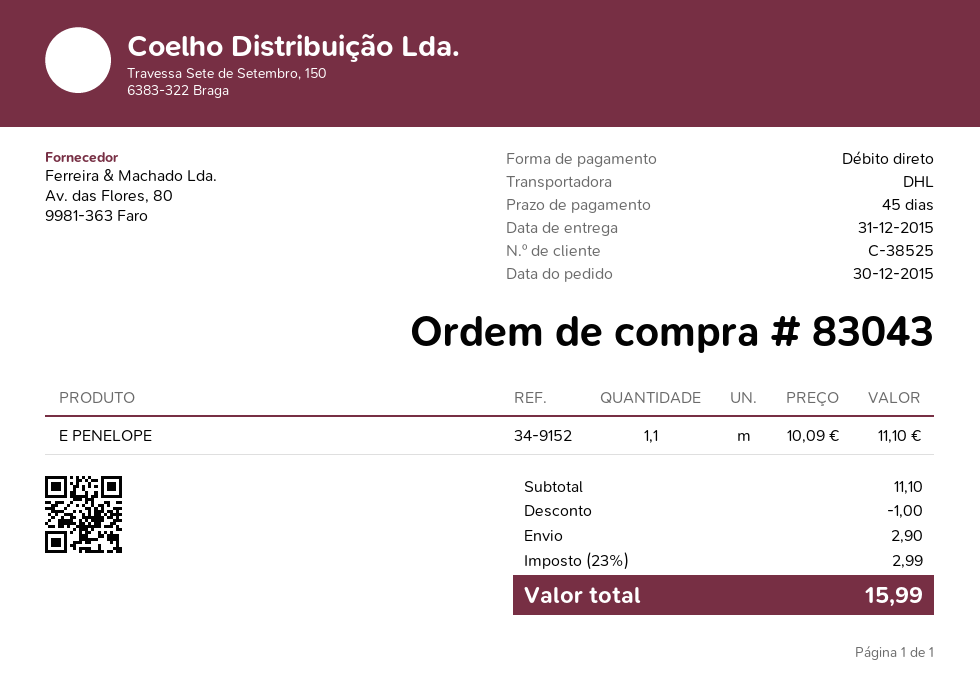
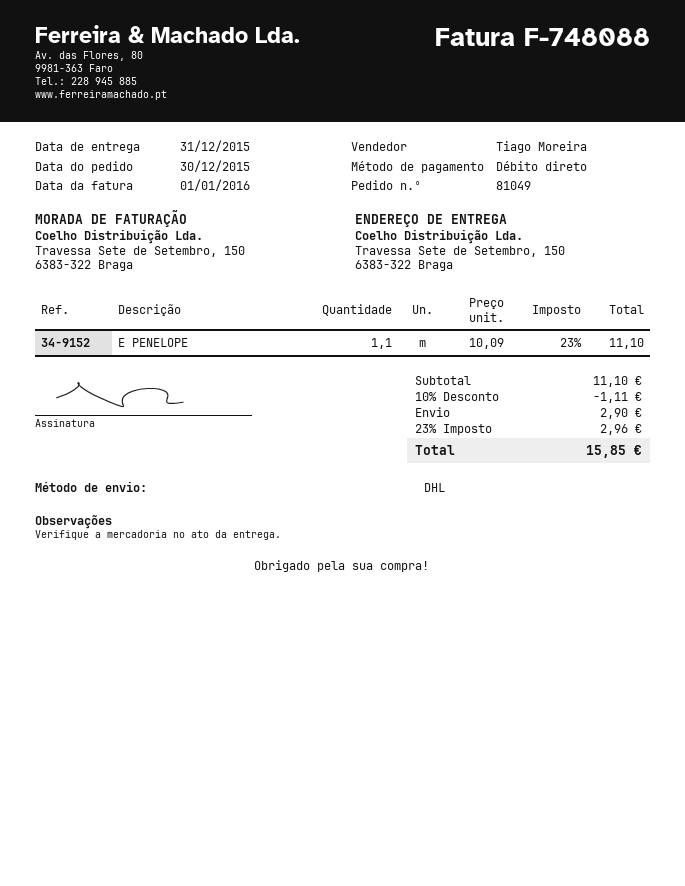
order number: 83043 -> 81049
discount: 1.00 -> 1.11
tax: 23% = 2.99 -> 23% = 2.96
total: 15.99 -> 15.85

